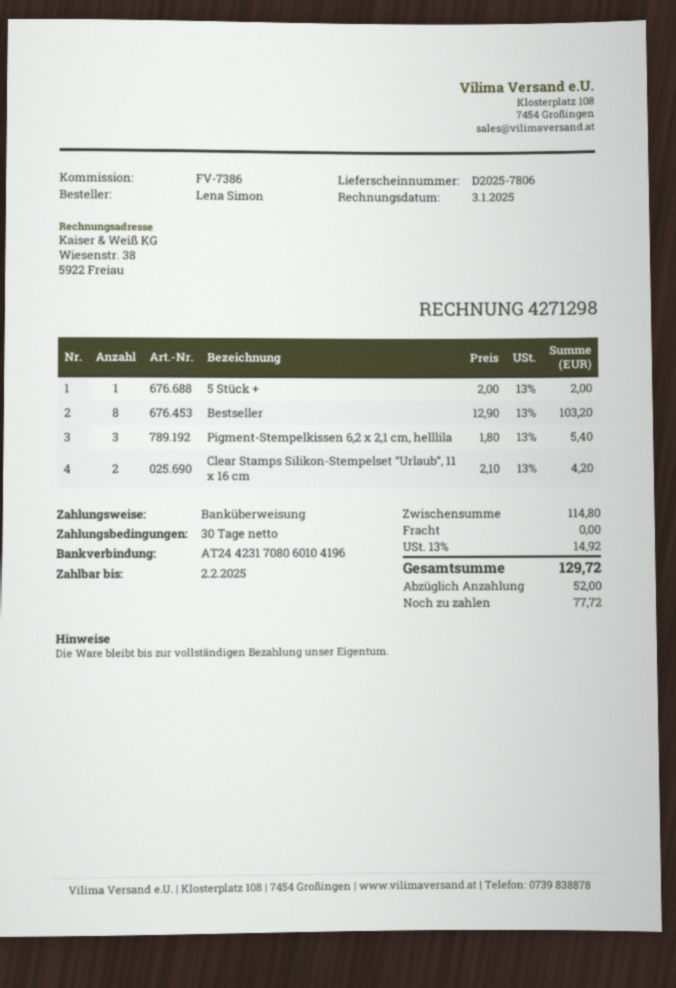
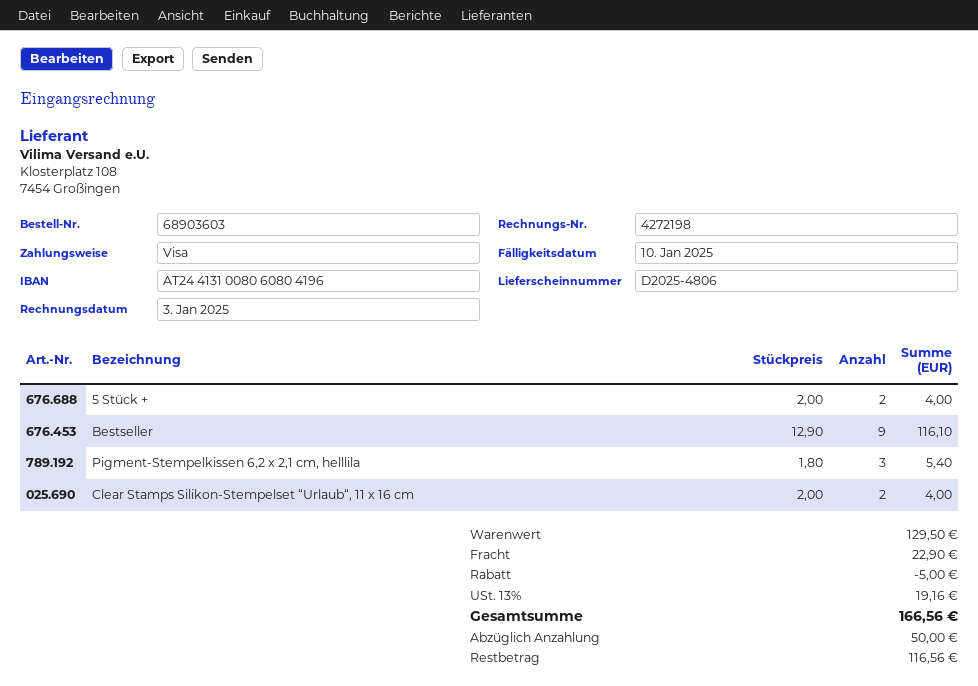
delivery note number: D2025-7806 -> D2025-4806
invoice number: 4271298 -> 4272198
due date: 2025-02-02 -> 2025-01-10
payment method: bank transfer -> Visa
bank account: AT244231708060104196 -> AT244131008060804196
5 Stück +: 1 x 2.00 = 2.00 -> 2 x 2.00 = 4.00
Bestseller: 8 x 12.90 = 103.20 -> 9 x 12.90 = 116.10
Clear Stamps Silikon-Stempelset “Urlaub“, 11 x 16 cm: 2 x 2.10 = 4.20 -> 2 x 2.00 = 4.00
subtotal: 114.80 -> 129.50
discount: none -> 5.00
shipping: 0.00 -> 22.90
tax: 13% = 14.92 -> 13% = 19.16
total: 129.72 -> 166.56
deposit: 52.00 -> 50.00
balance: 77.72 -> 116.56

